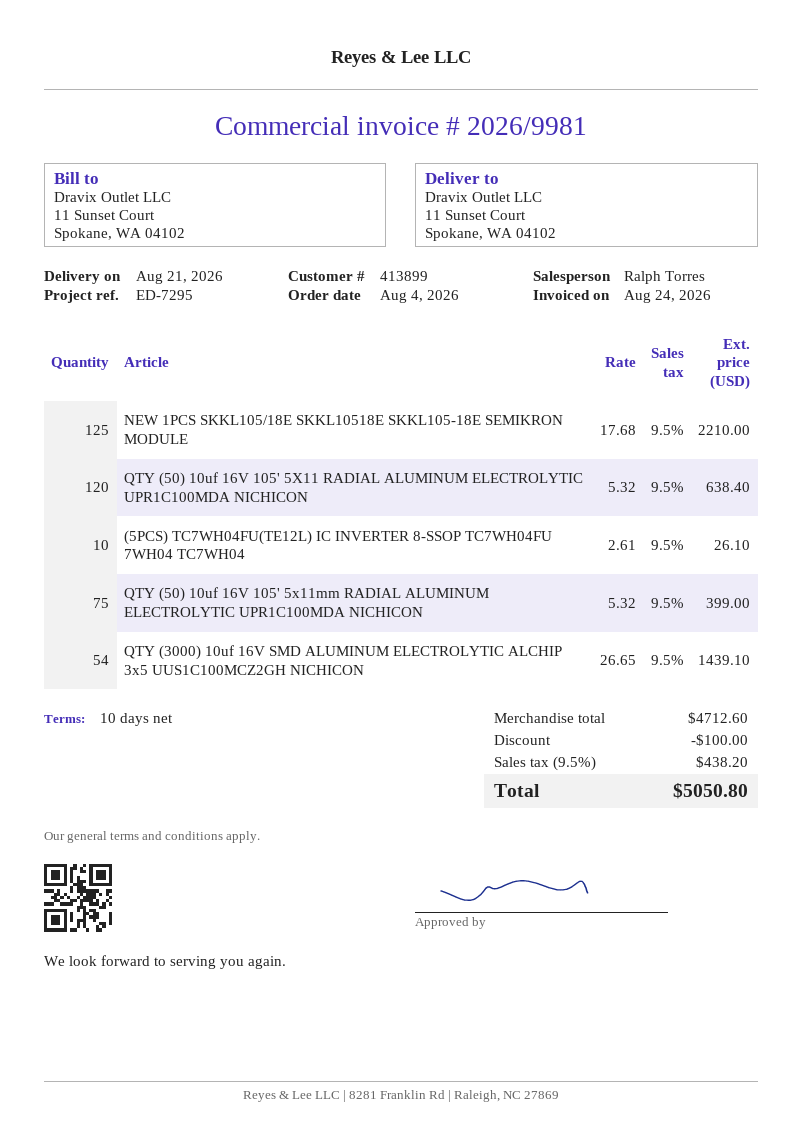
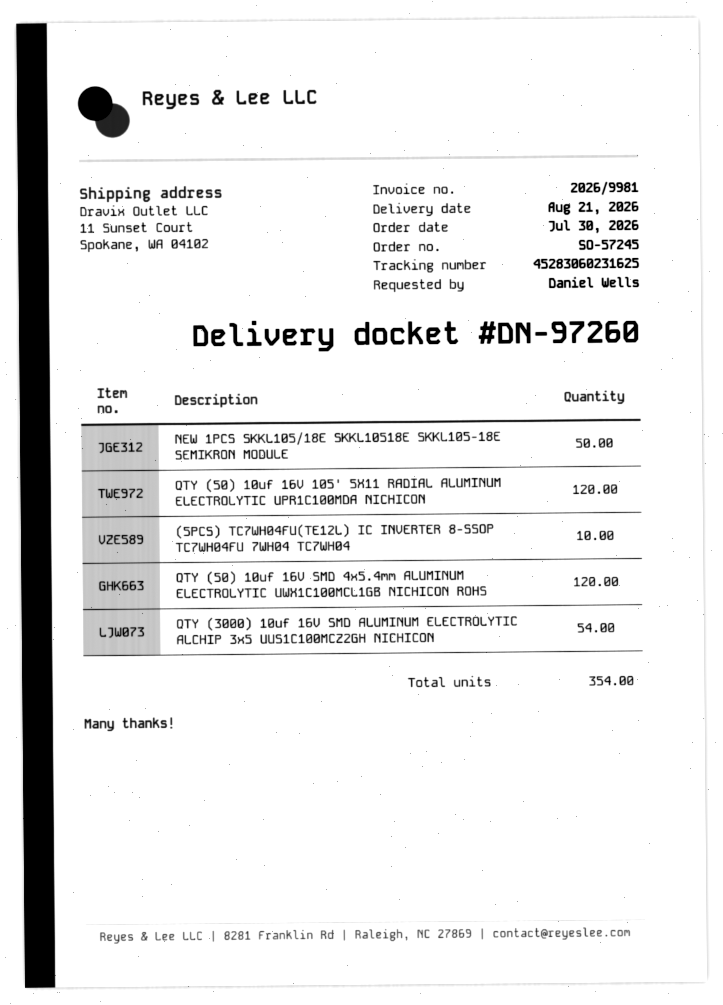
order date: 2026-08-04 -> 2026-07-30
NEW 1PCS SKKL105/18E SKKL10518E SKKL105-18E SEMIKRON MODULE: 125 -> 50
QTY (50) 10uf 16V 105' 5x11mm RADIAL ALUMINUM ELECTROLYTIC UPR1C100MDA NICHICON: 75 -> none
QTY (50) 10uf 16V SMD 4x5.4mm ALUMINUM ELECTROLYTIC UWX1C100MCL1GB NICHICON ROHS: none -> 120

